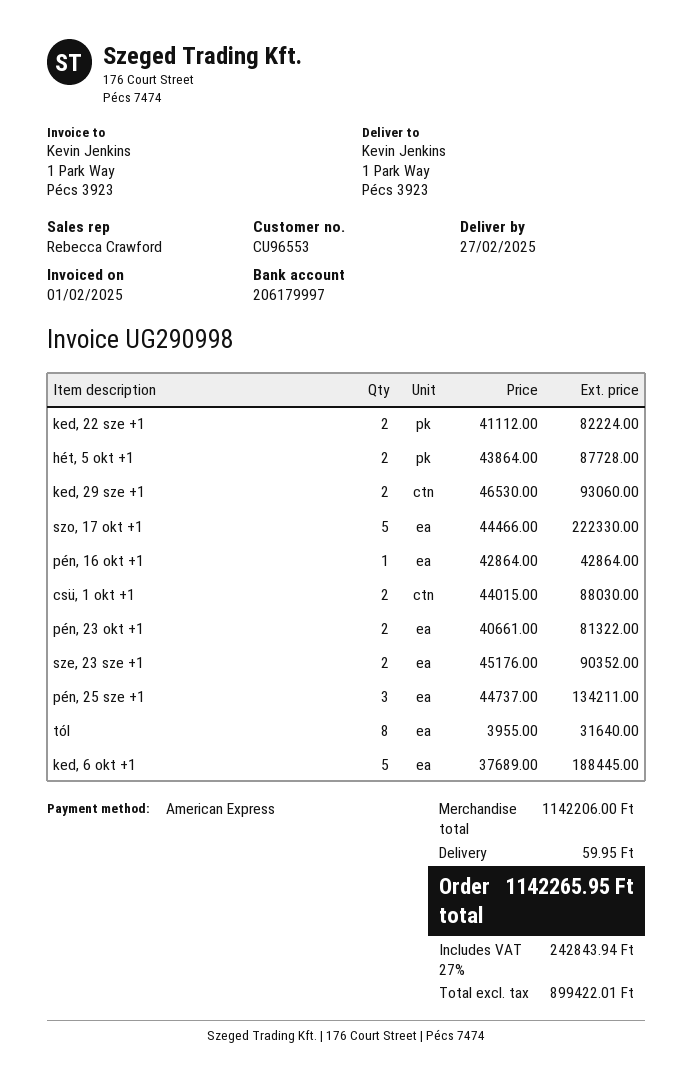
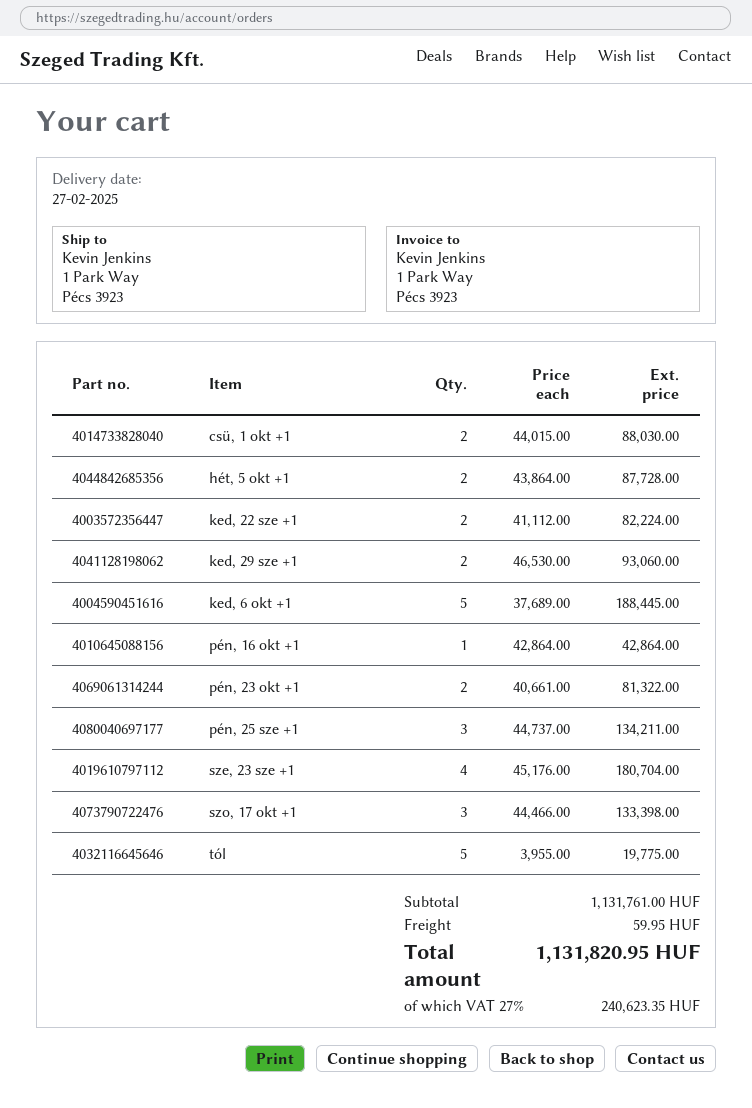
szo, 17 okt +1: 5 x 44466.00 = 222330.00 -> 3 x 44466.00 = 133398.00
sze, 23 sze +1: 2 x 45176.00 = 90352.00 -> 4 x 45176.00 = 180704.00
tól: 8 x 3955.00 = 31640.00 -> 5 x 3955.00 = 19775.00
subtotal: 1142206.00 -> 1131761.00
tax: 27% = 242843.94 -> 27% = 240623.35
total: 1142265.95 -> 1131820.95

